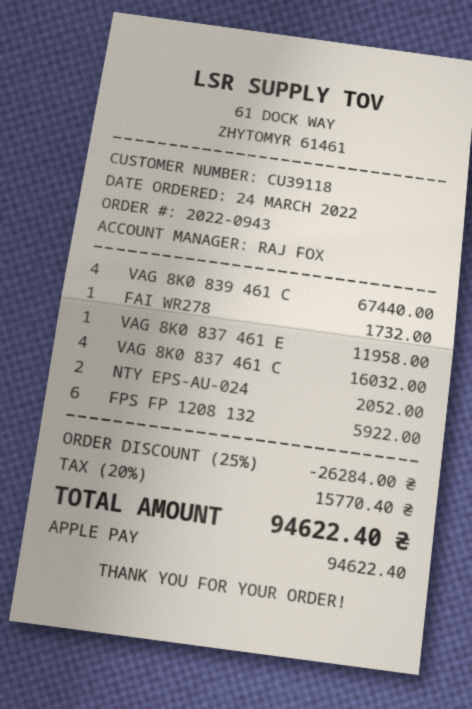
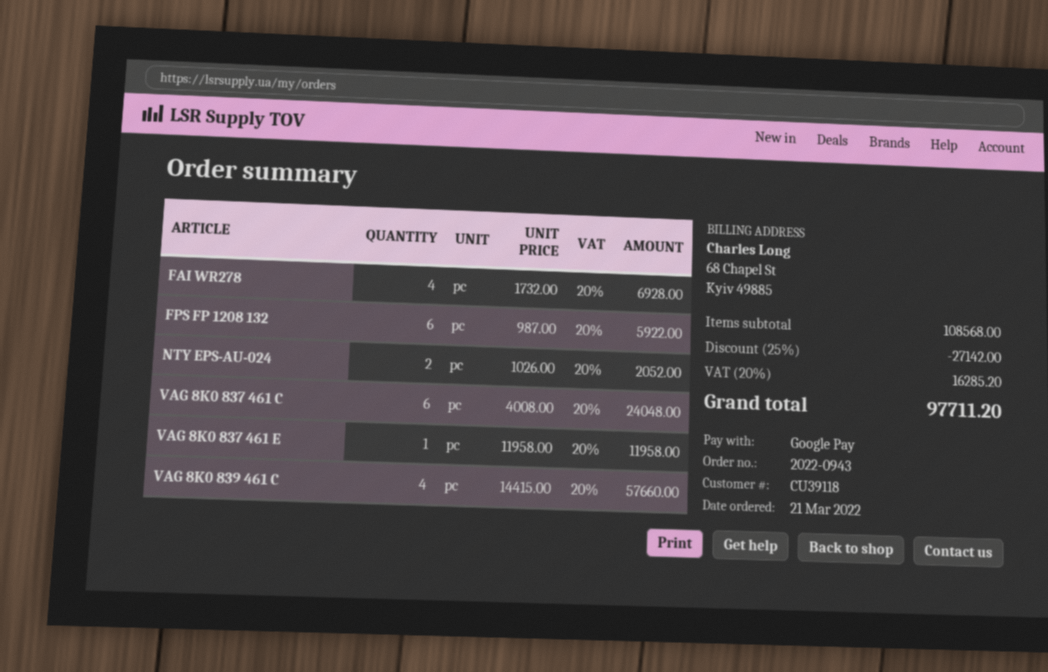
order date: 2022-03-24 -> 2022-03-21
payment method: Apple Pay -> Google Pay
VAG 8K0 839 461 C: 4 for 67440.00 -> 4 for 57660.00
FAI WR278: 1 for 1732.00 -> 4 for 6928.00
VAG 8K0 837 461 C: 4 for 16032.00 -> 6 for 24048.00
discount: 25% = 26284.00 -> 25% = 27142.00
tax: 20% = 15770.40 -> 20% = 16285.20
total: 94622.40 -> 97711.20

